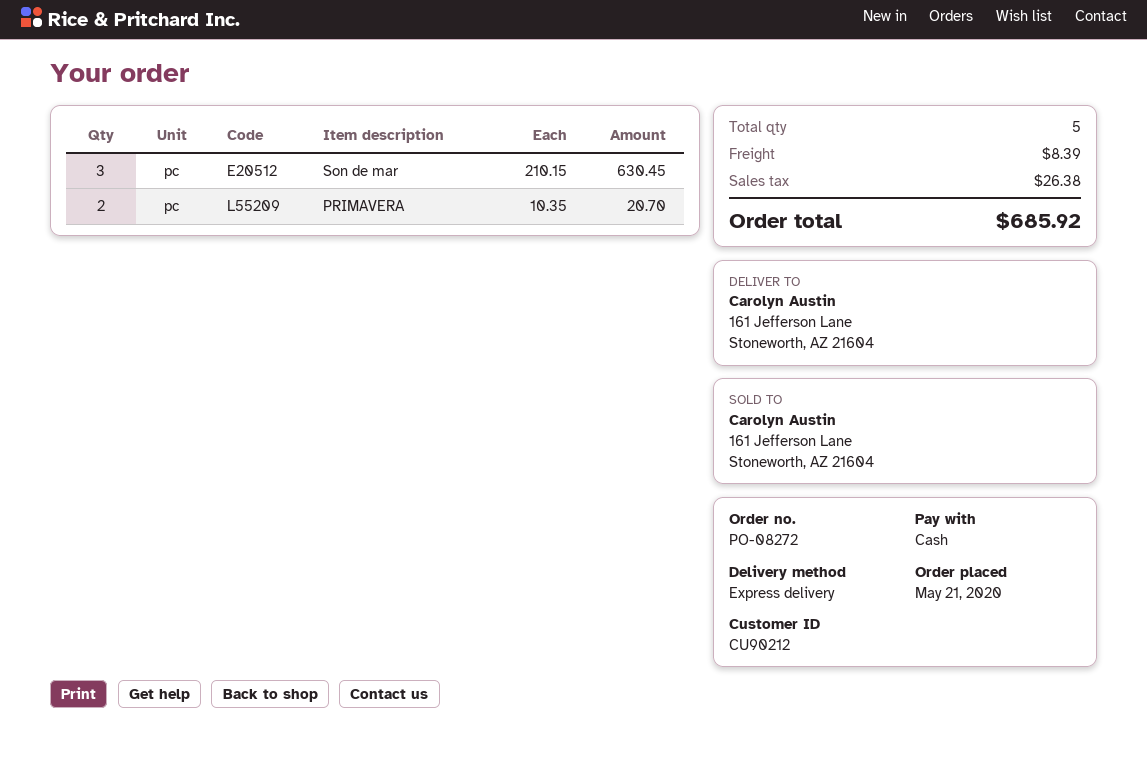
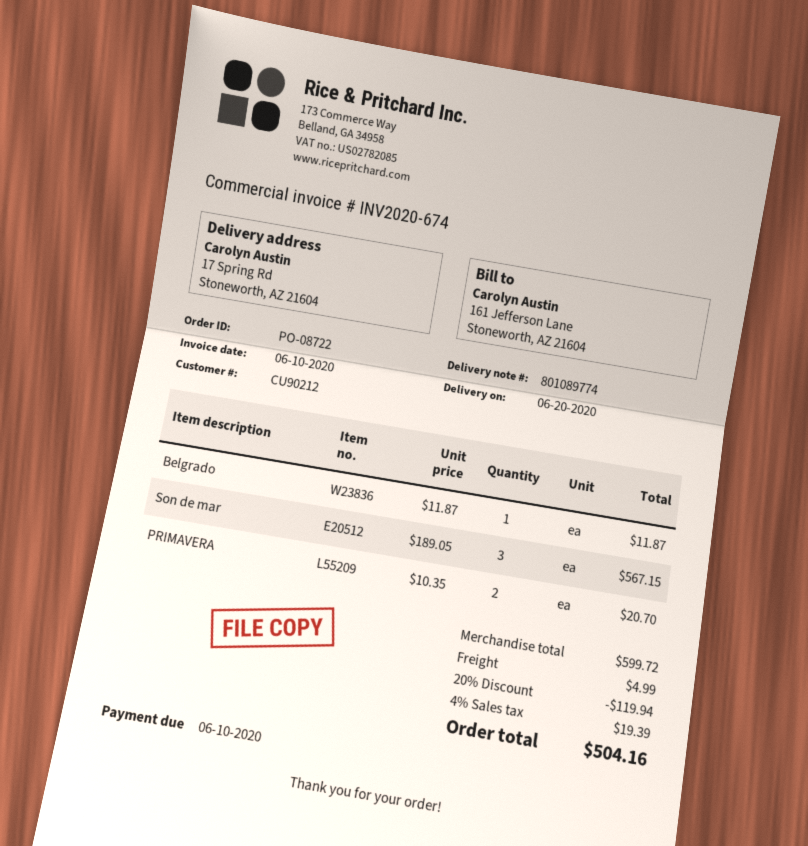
order number: PO-08272 -> PO-08722
ship to: 161 Jefferson Lane, Stoneworth, AZ 21604 -> 17 Spring Rd, Stoneworth, AZ 21604
Son de mar: 3 x 210.15 = 630.45 -> 3 x 189.05 = 567.15
Belgrado: none -> 1 x 11.87 = 11.87
discount: none -> 20% = 119.94
shipping: 8.39 -> 4.99
tax: 26.38 -> 19.39
total: 685.92 -> 504.16

